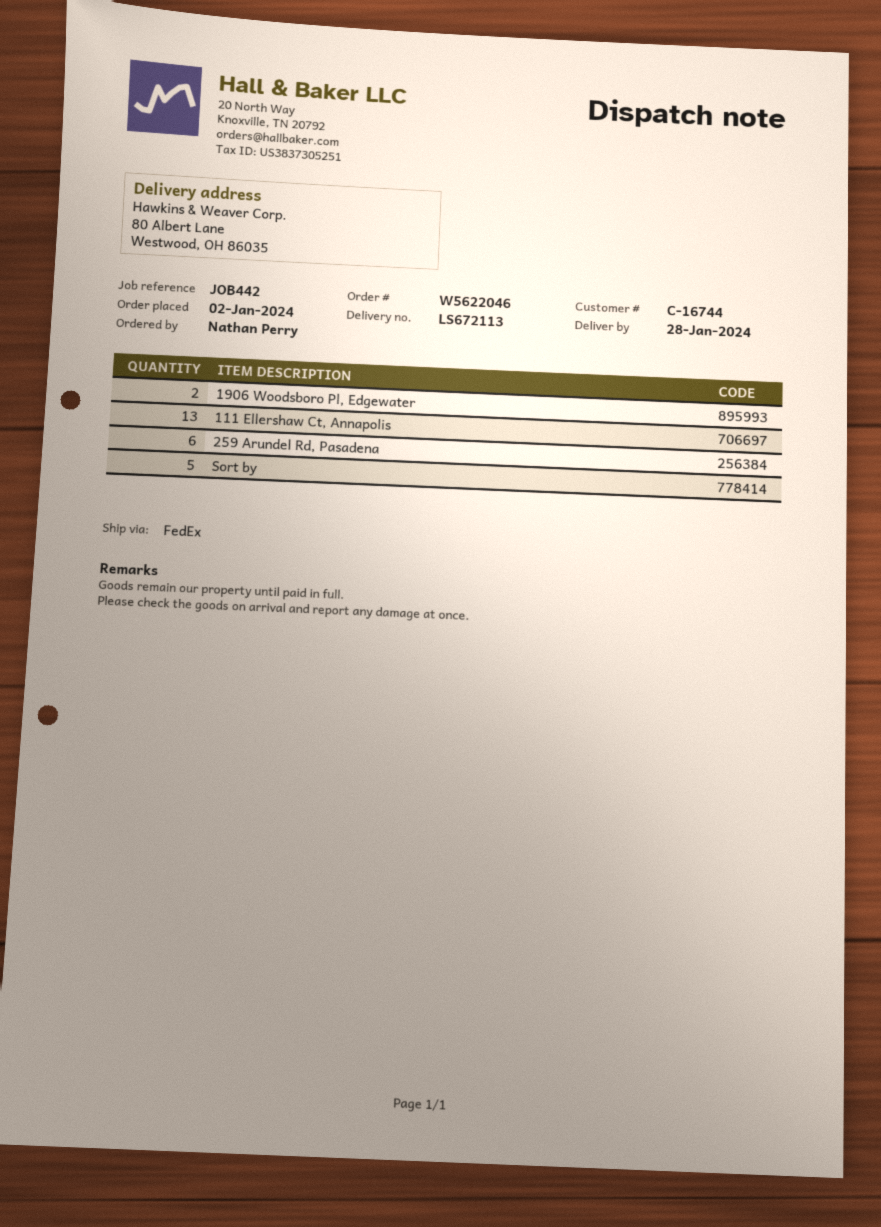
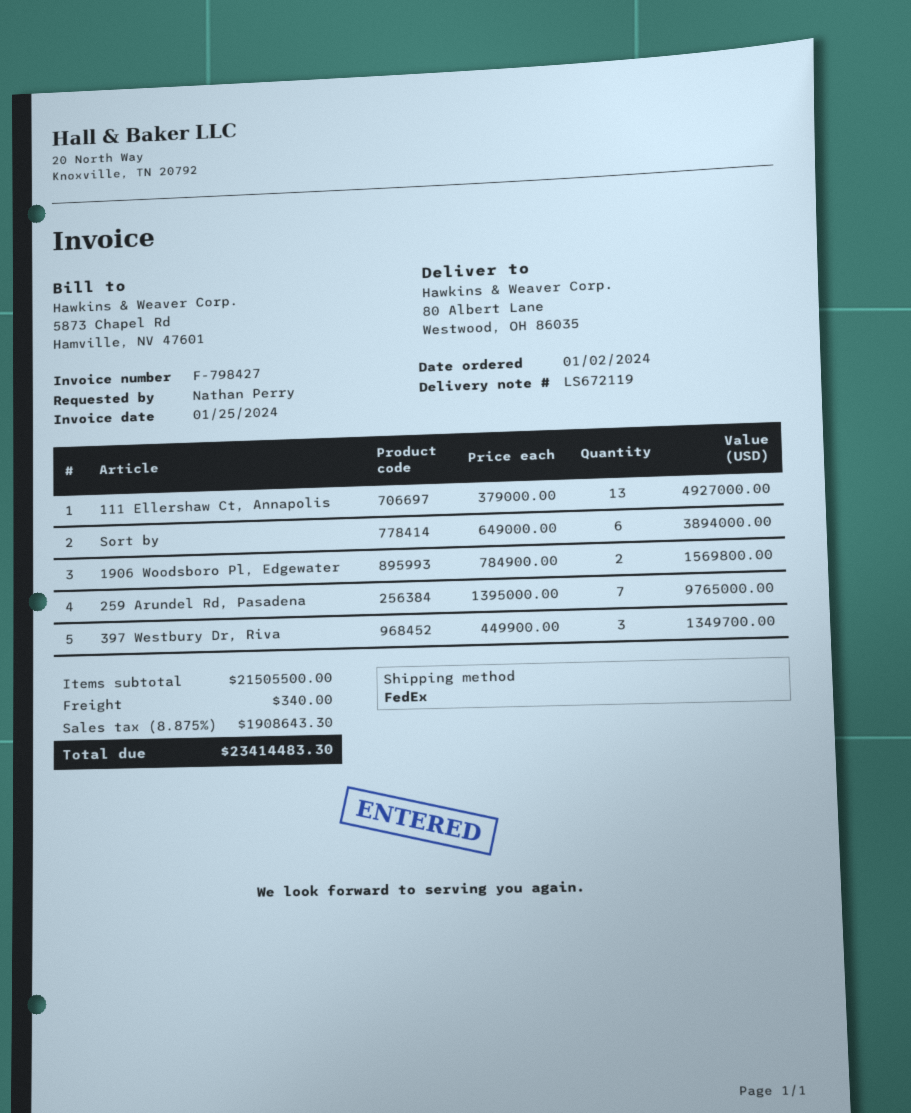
delivery note number: LS672113 -> LS672119
259 Arundel Rd, Pasadena: 6 -> 7
Sort by: 5 -> 6
397 Westbury Dr, Riva: none -> 3

